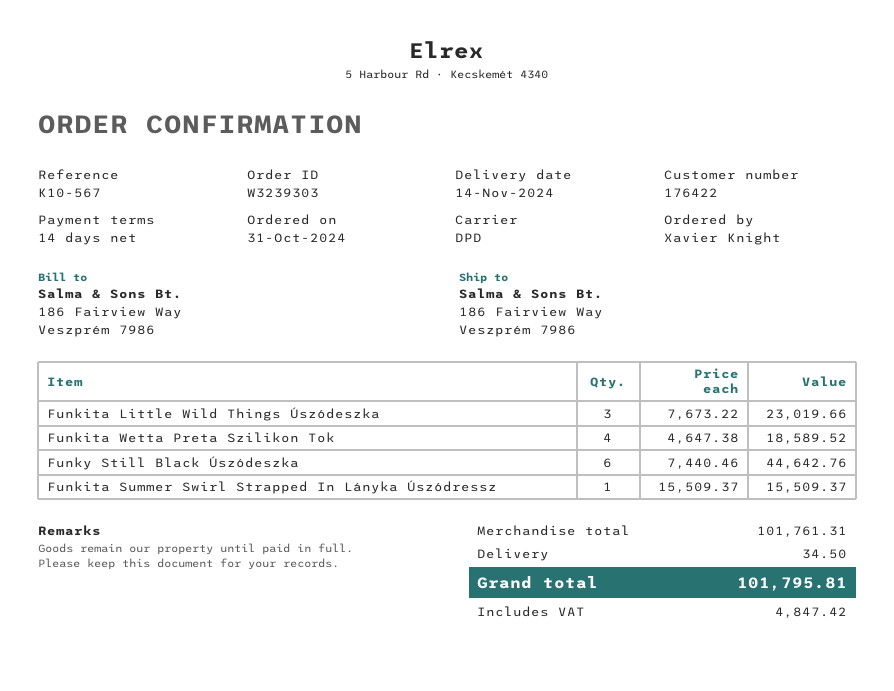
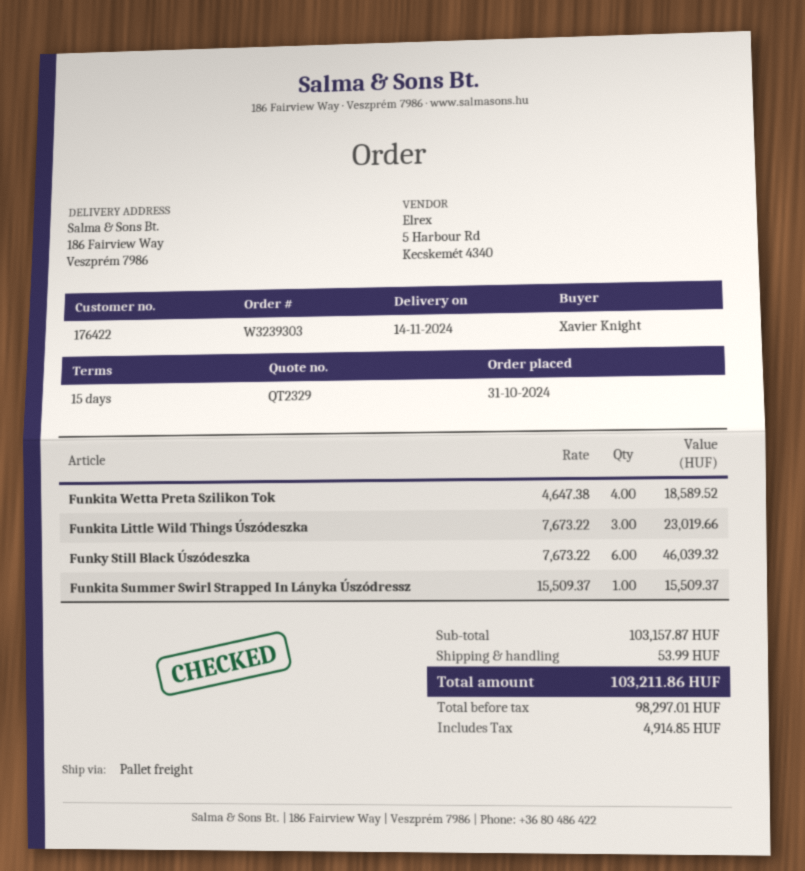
payment terms: 14 days -> 15 days
shipping method: DPD -> pallet freight
Funky Still Black Úszódeszka: 6 x 7440.46 = 44642.76 -> 6 x 7673.22 = 46039.32
subtotal: 101761.31 -> 103157.87
shipping: 34.50 -> 53.99
tax: 4847.42 -> 4914.85
total: 101795.81 -> 103211.86

